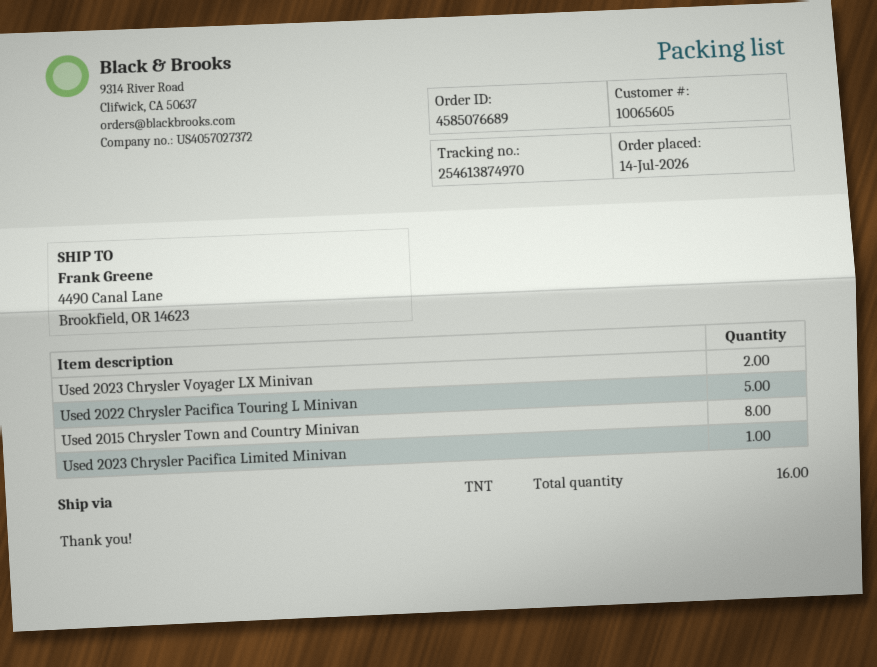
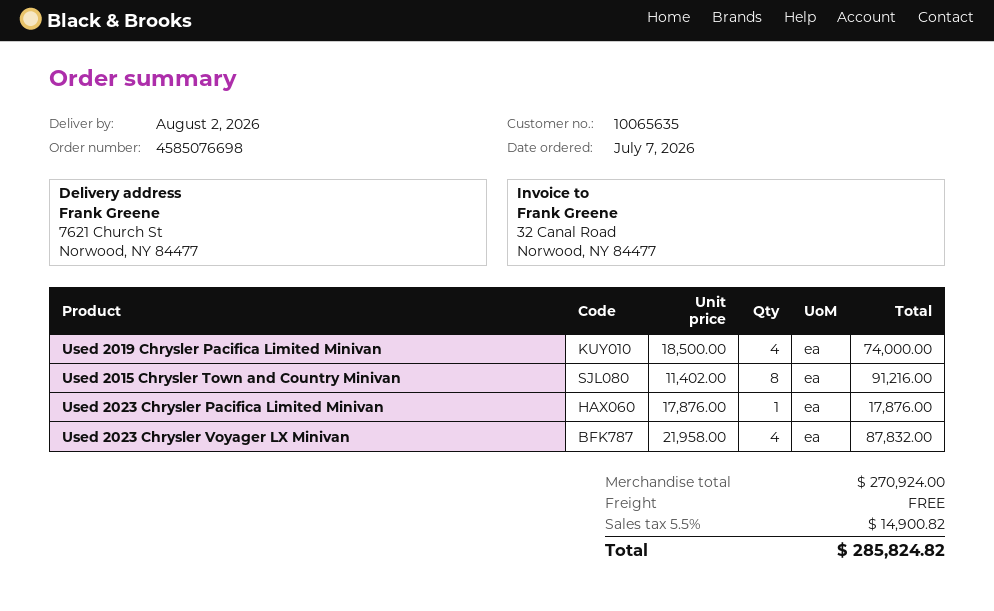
order number: 4585076689 -> 4585076698
order date: 2026-07-14 -> 2026-07-07
customer number: 10065605 -> 10065635
ship to: 4490 Canal Lane, Brookfield, OR 14623 -> 7621 Church St, Norwood, NY 84477
Used 2023 Chrysler Voyager LX Minivan: 2 -> 4
Used 2022 Chrysler Pacifica Touring L Minivan: 5 -> none
Used 2019 Chrysler Pacifica Limited Minivan: none -> 4

